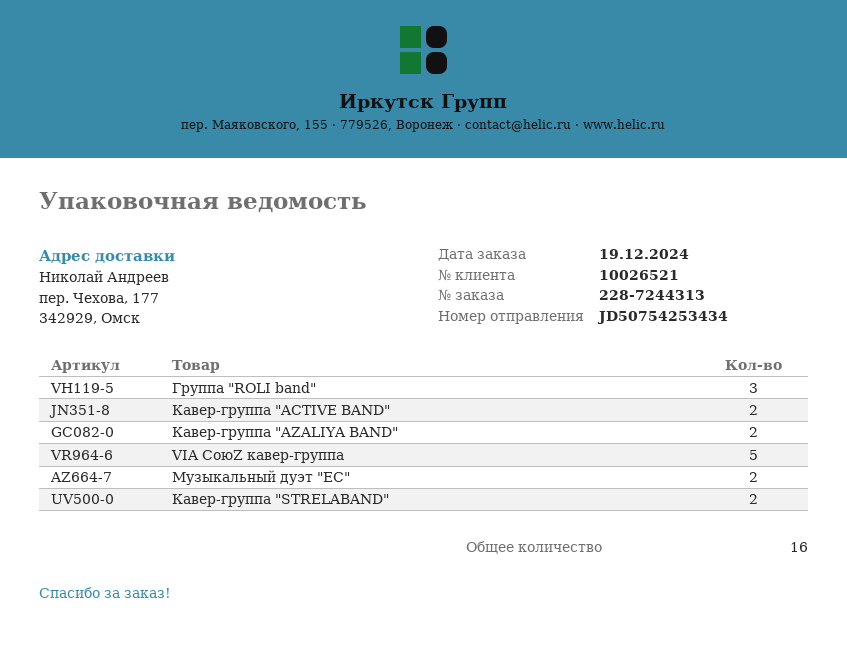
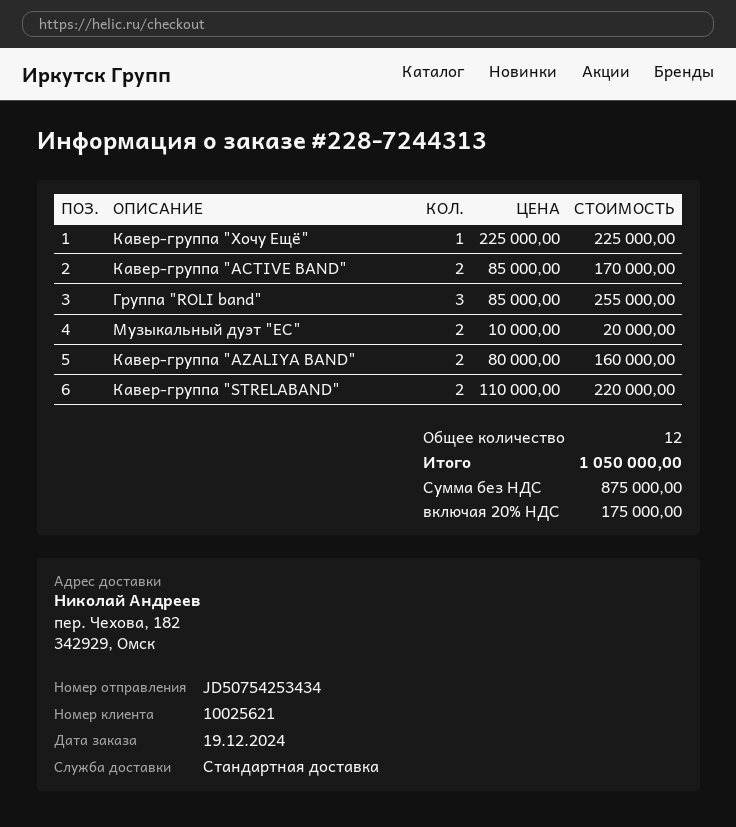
customer number: 10026521 -> 10025621
ship to: пер. Чехова, 177, 342929, Омск -> пер. Чехова, 182, 342929, Омск
VIA СоюZ кавер-группа: 5 -> none
Кавер-группа "Хочу Ещё": none -> 1
total quantity: 16 -> 12

